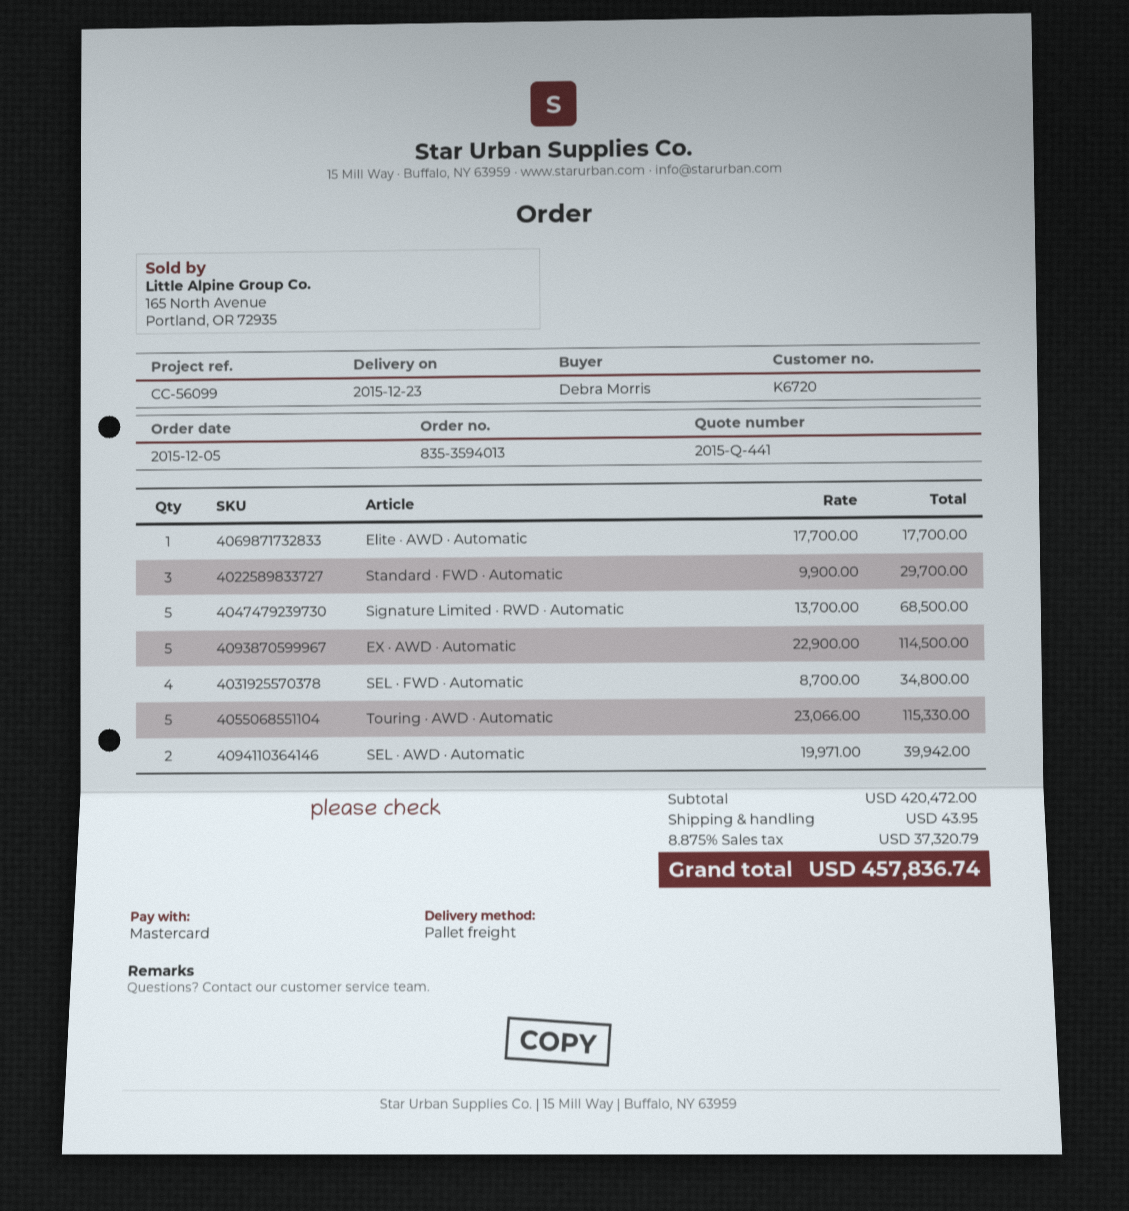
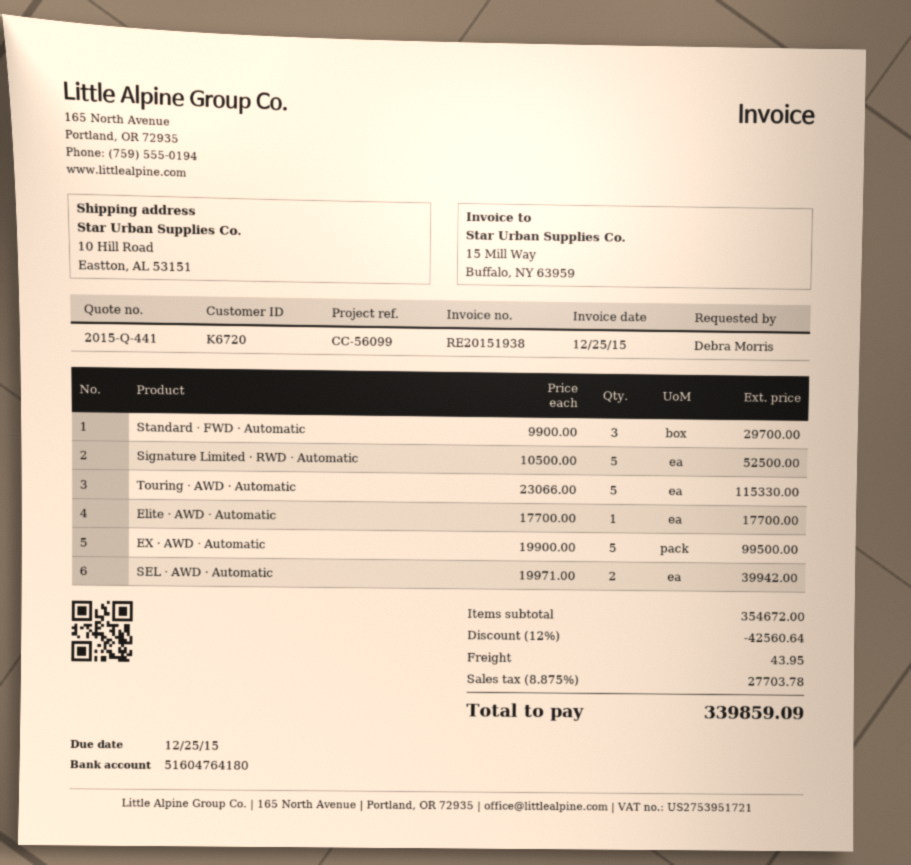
Signature Limited · RWD · Automatic: 5 x 13700.00 = 68500.00 -> 5 x 10500.00 = 52500.00
EX · AWD · Automatic: 5 x 22900.00 = 114500.00 -> 5 x 19900.00 = 99500.00
SEL · FWD · Automatic: 4 x 8700.00 = 34800.00 -> none
subtotal: 420472.00 -> 354672.00
discount: none -> 12% = 42560.64
tax: 8.875% = 37320.79 -> 8.875% = 27703.78
total: 457836.74 -> 339859.09

